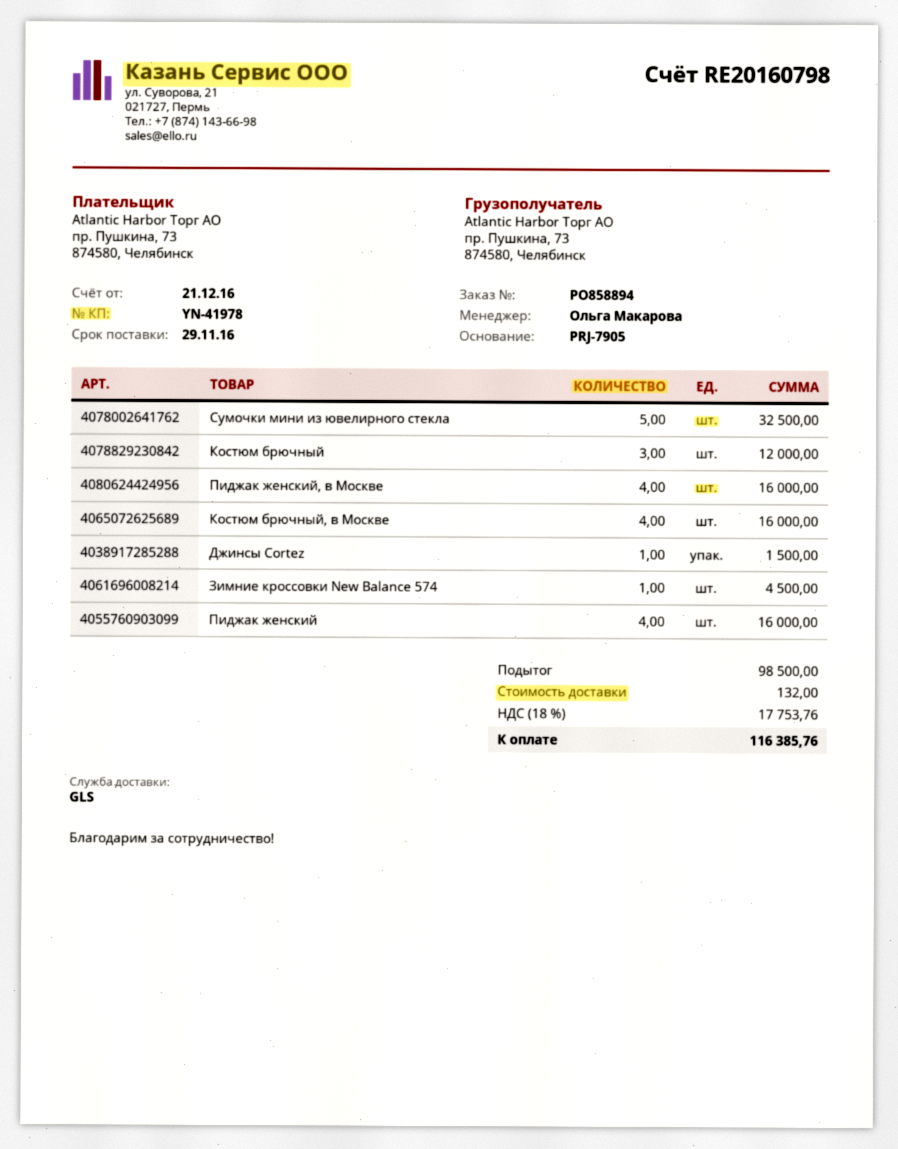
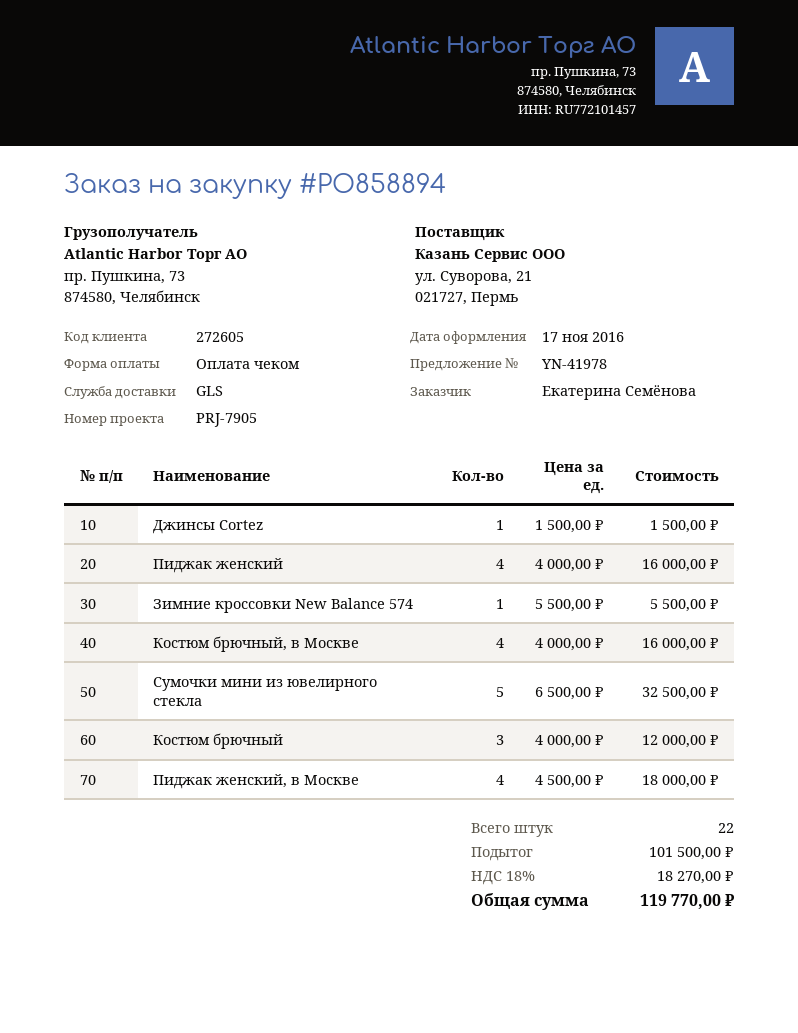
Пиджак женский, в Москве: 4 for 16000.00 -> 4 for 18000.00
Зимние кроссовки New Balance 574: 1 for 4500.00 -> 1 for 5500.00
subtotal: 98500.00 -> 101500.00
shipping: 132.00 -> none
tax: 18% = 17753.76 -> 18% = 18270.00
total: 116385.76 -> 119770.00

